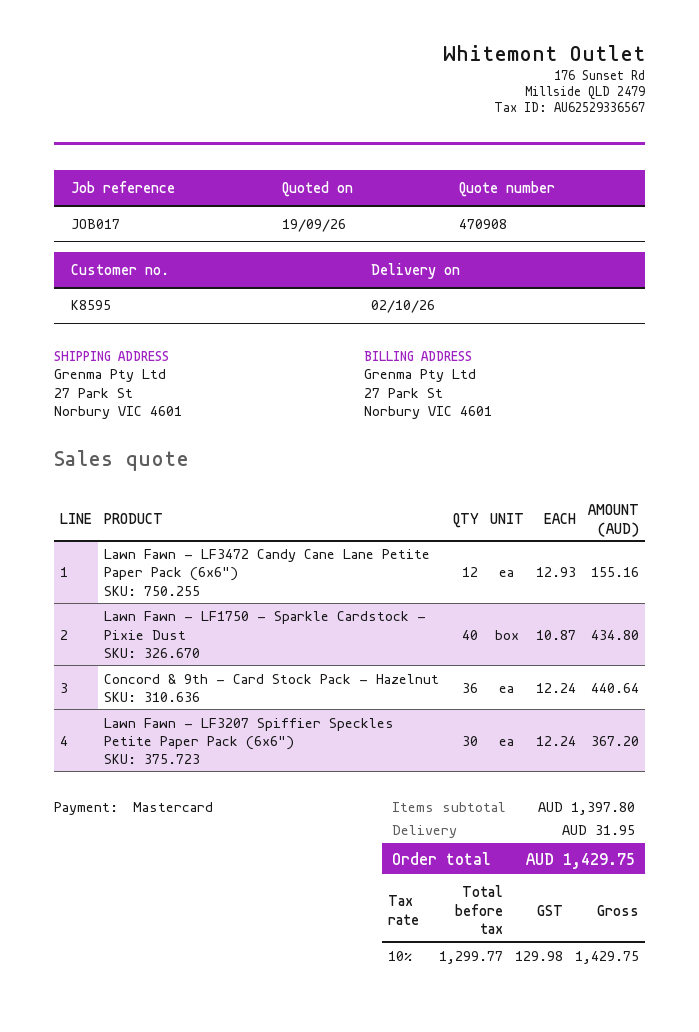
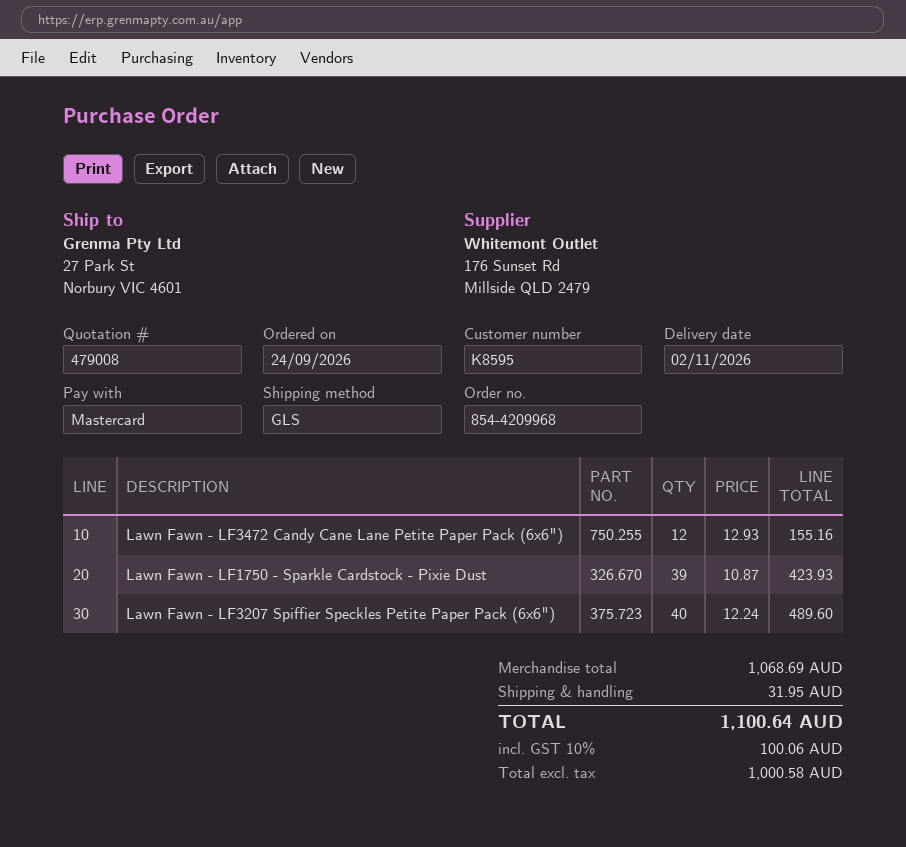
quote number: 470908 -> 479008
delivery date: 2026-10-02 -> 2026-11-02
Lawn Fawn - LF1750 - Sparkle Cardstock - Pixie Dust: 40 x 10.87 = 434.80 -> 39 x 10.87 = 423.93
Concord & 9th - Card Stock Pack - Hazelnut: 36 x 12.24 = 440.64 -> none
Lawn Fawn - LF3207 Spiffier Speckles Petite Paper Pack (6x6"): 30 x 12.24 = 367.20 -> 40 x 12.24 = 489.60
subtotal: 1397.80 -> 1068.69
net: 1299.77 -> 1000.58
tax: 10% = 129.98 -> 10% = 100.06
total: 1429.75 -> 1100.64

